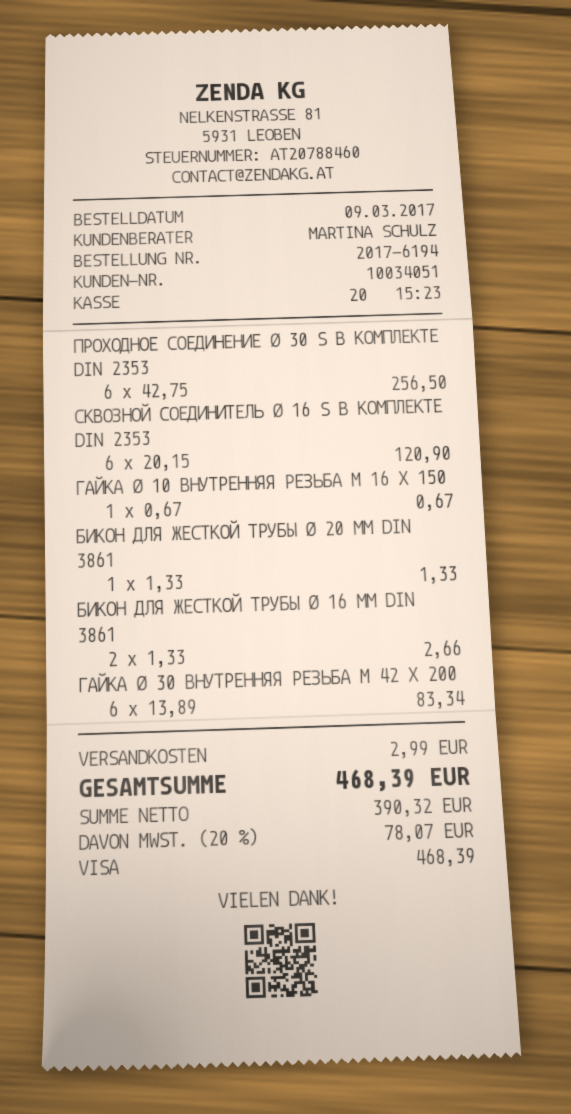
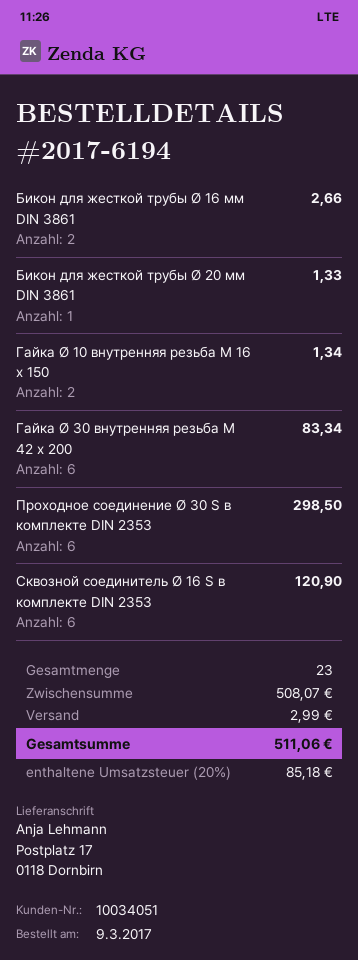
ПРОХОДНОЕ СОЕДИНЕНИЕ Ø 30 S В КОМПЛЕКТЕ DIN 2353: 6 for 256.50 -> 6 for 298.50
ГАЙКА Ø 10 ВНУТРЕННЯЯ РЕЗЬБА M 16 X 150: 1 for 0.67 -> 2 for 1.34
tax: 20% = 78.07 -> 20% = 85.18
total: 468.39 -> 511.06

